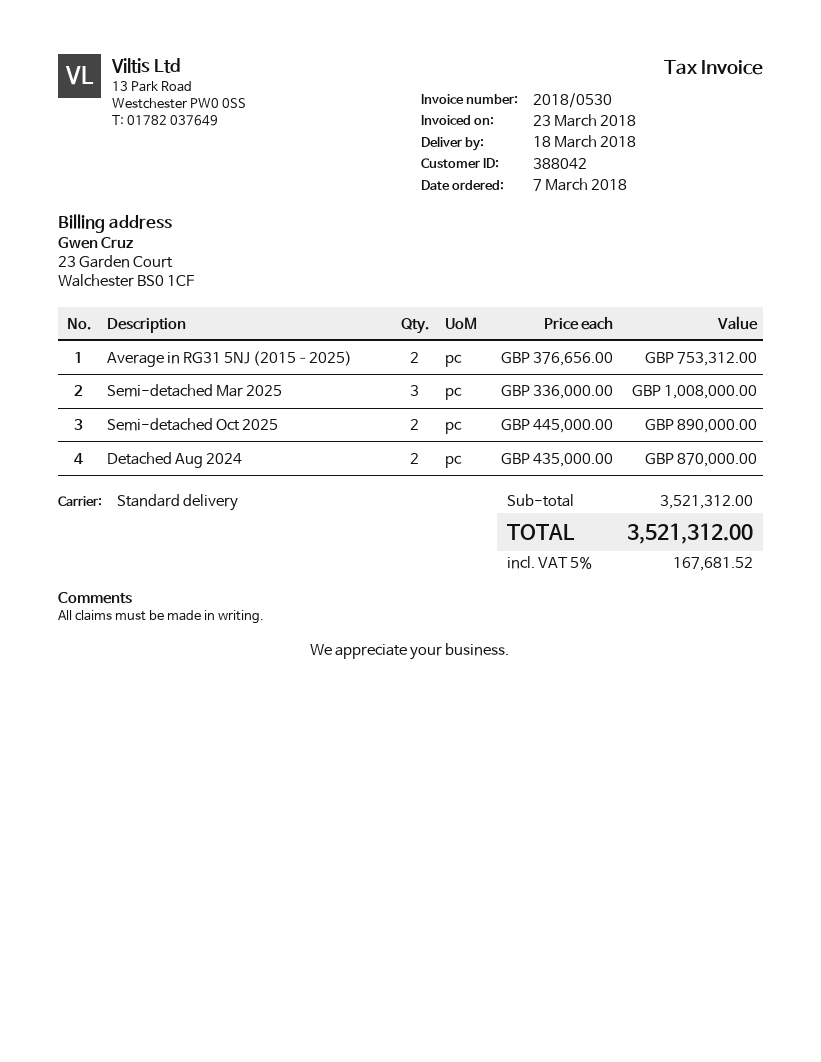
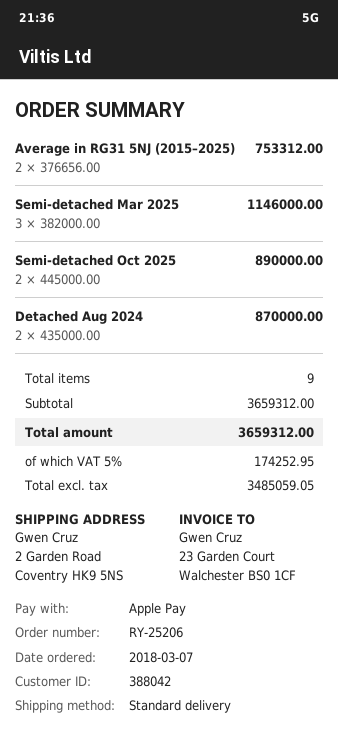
Semi-detached Mar 2025: 3 x 336000.00 = 1008000.00 -> 3 x 382000.00 = 1146000.00
subtotal: 3521312.00 -> 3659312.00
tax: 5% = 167681.52 -> 5% = 174252.95
total: 3521312.00 -> 3659312.00

